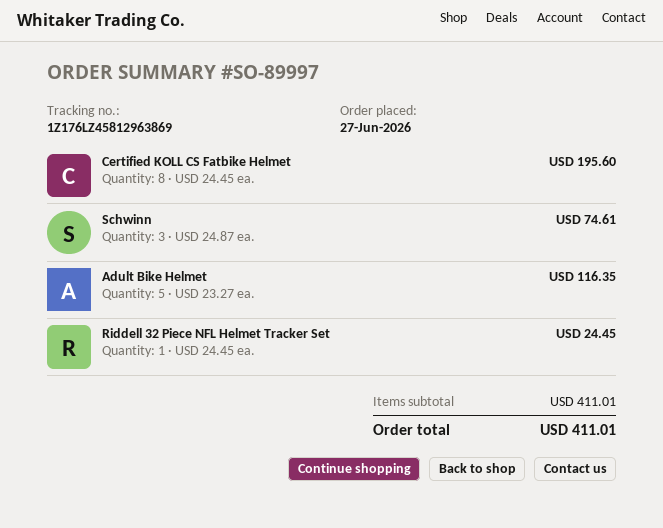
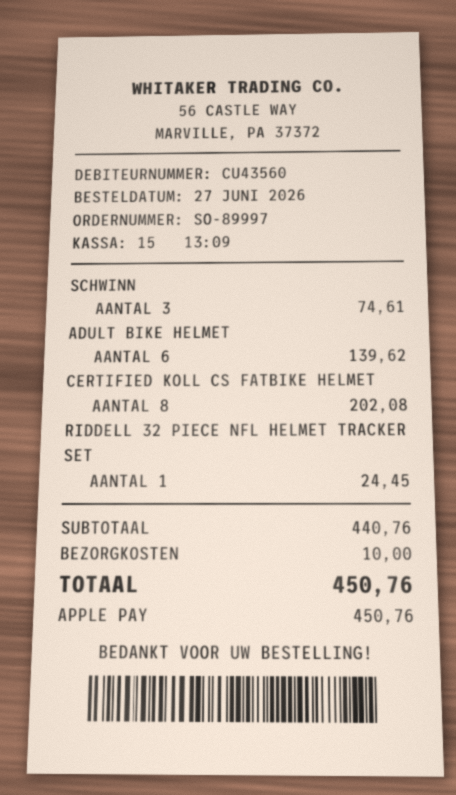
Certified KOLL CS Fatbike Helmet: 8 for 195.60 -> 8 for 202.08
Adult Bike Helmet: 5 for 116.35 -> 6 for 139.62
subtotal: 411.01 -> 440.76
shipping: none -> 10.00
total: 411.01 -> 450.76

